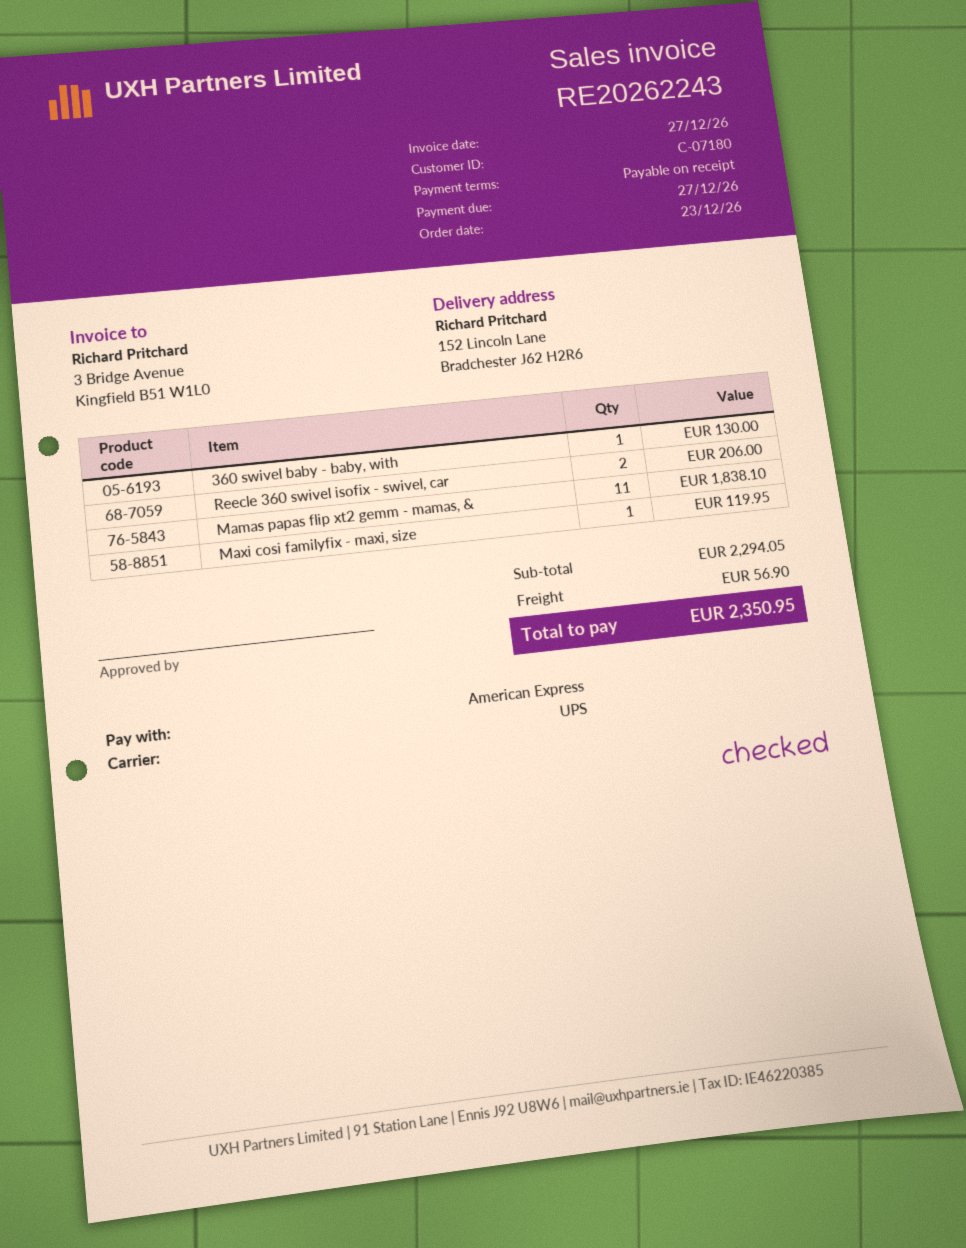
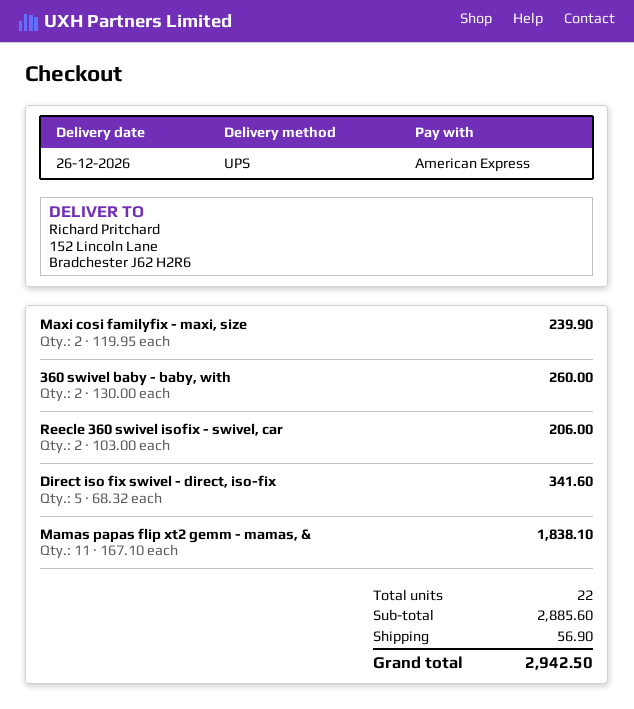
360 swivel baby - baby, with: 1 for 130.00 -> 2 for 260.00
Maxi cosi familyfix - maxi, size: 1 for 119.95 -> 2 for 239.90
Direct iso fix swivel - direct, iso-fix: none -> 5 for 341.60
subtotal: 2294.05 -> 2885.60
total: 2350.95 -> 2942.50

